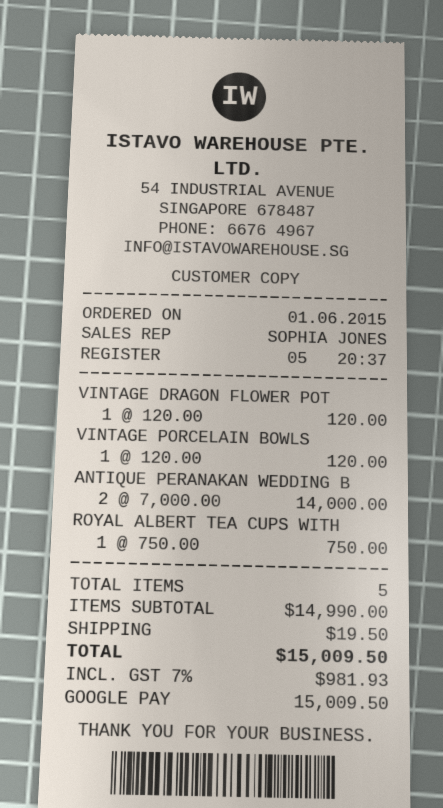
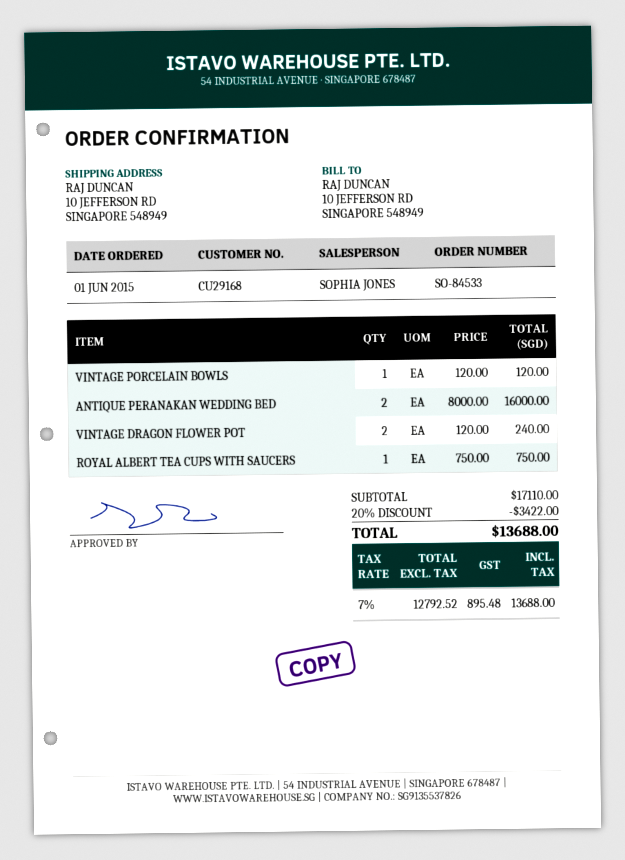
VINTAGE DRAGON FLOWER POT: 1 x 120.00 = 120.00 -> 2 x 120.00 = 240.00
ANTIQUE PERANAKAN WEDDING B: 2 x 7000.00 = 14000.00 -> 2 x 8000.00 = 16000.00
subtotal: 14990.00 -> 17110.00
discount: none -> 20% = 3422.00
shipping: 19.50 -> none
tax: 7% = 981.93 -> 7% = 895.48
total: 15009.50 -> 13688.00

